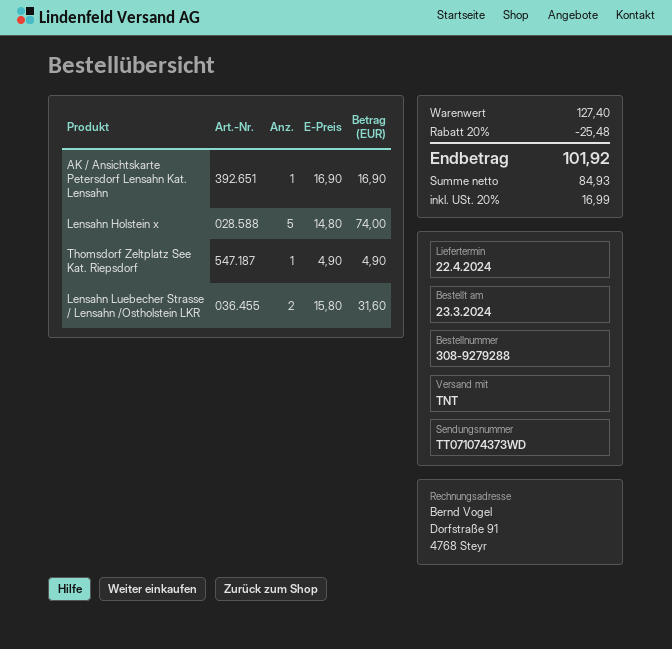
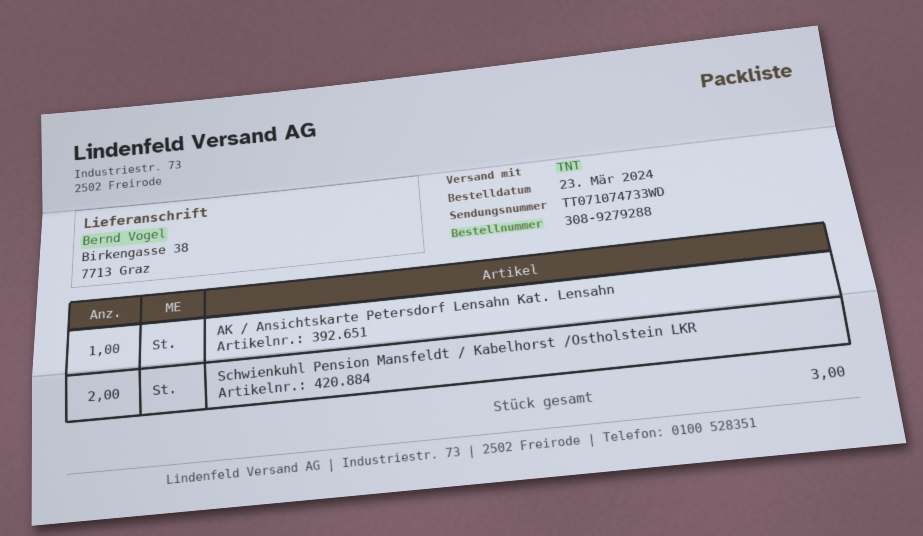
tracking number: TT071074373WD -> TT071074733WD
Lensahn Holstein x: 5 -> none
Thomsdorf Zeltplatz See Kat. Riepsdorf: 1 -> none
Lensahn Luebecher Strasse / Lensahn /Ostholstein LKR: 2 -> none
Schwienkuhl Pension Mansfeldt / Kabelhorst /Ostholstein LKR: none -> 2

